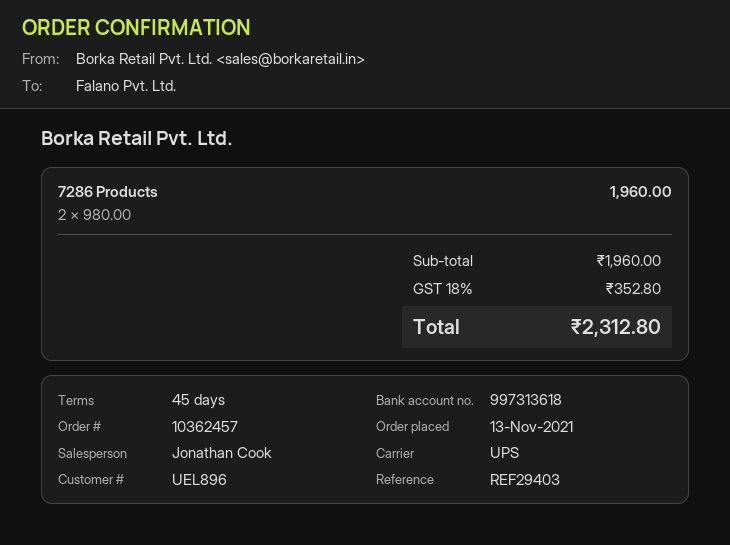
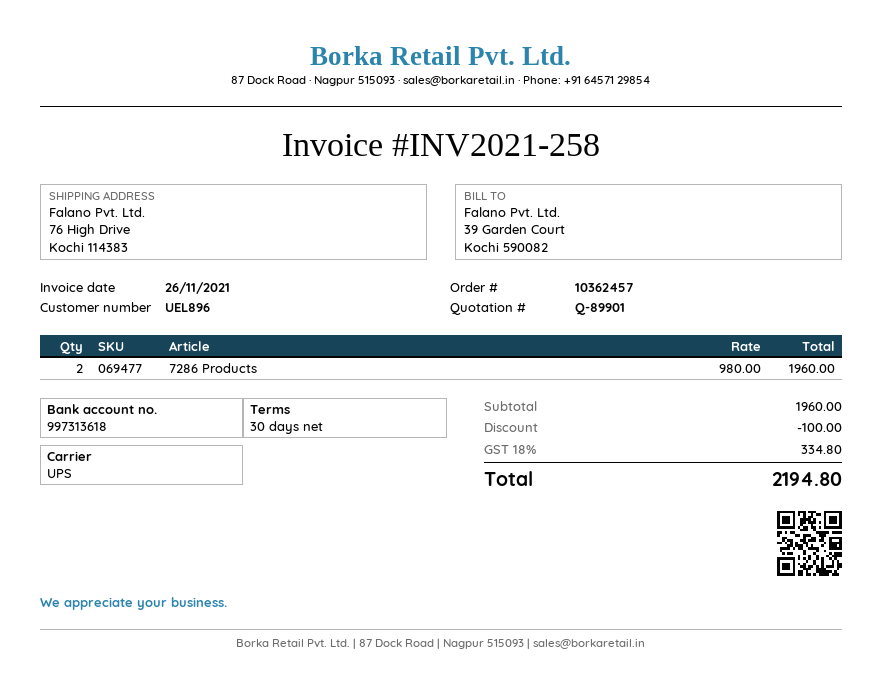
payment terms: 45 days -> 30 days
discount: none -> 100.00
tax: 18% = 352.80 -> 18% = 334.80
total: 2312.80 -> 2194.80

